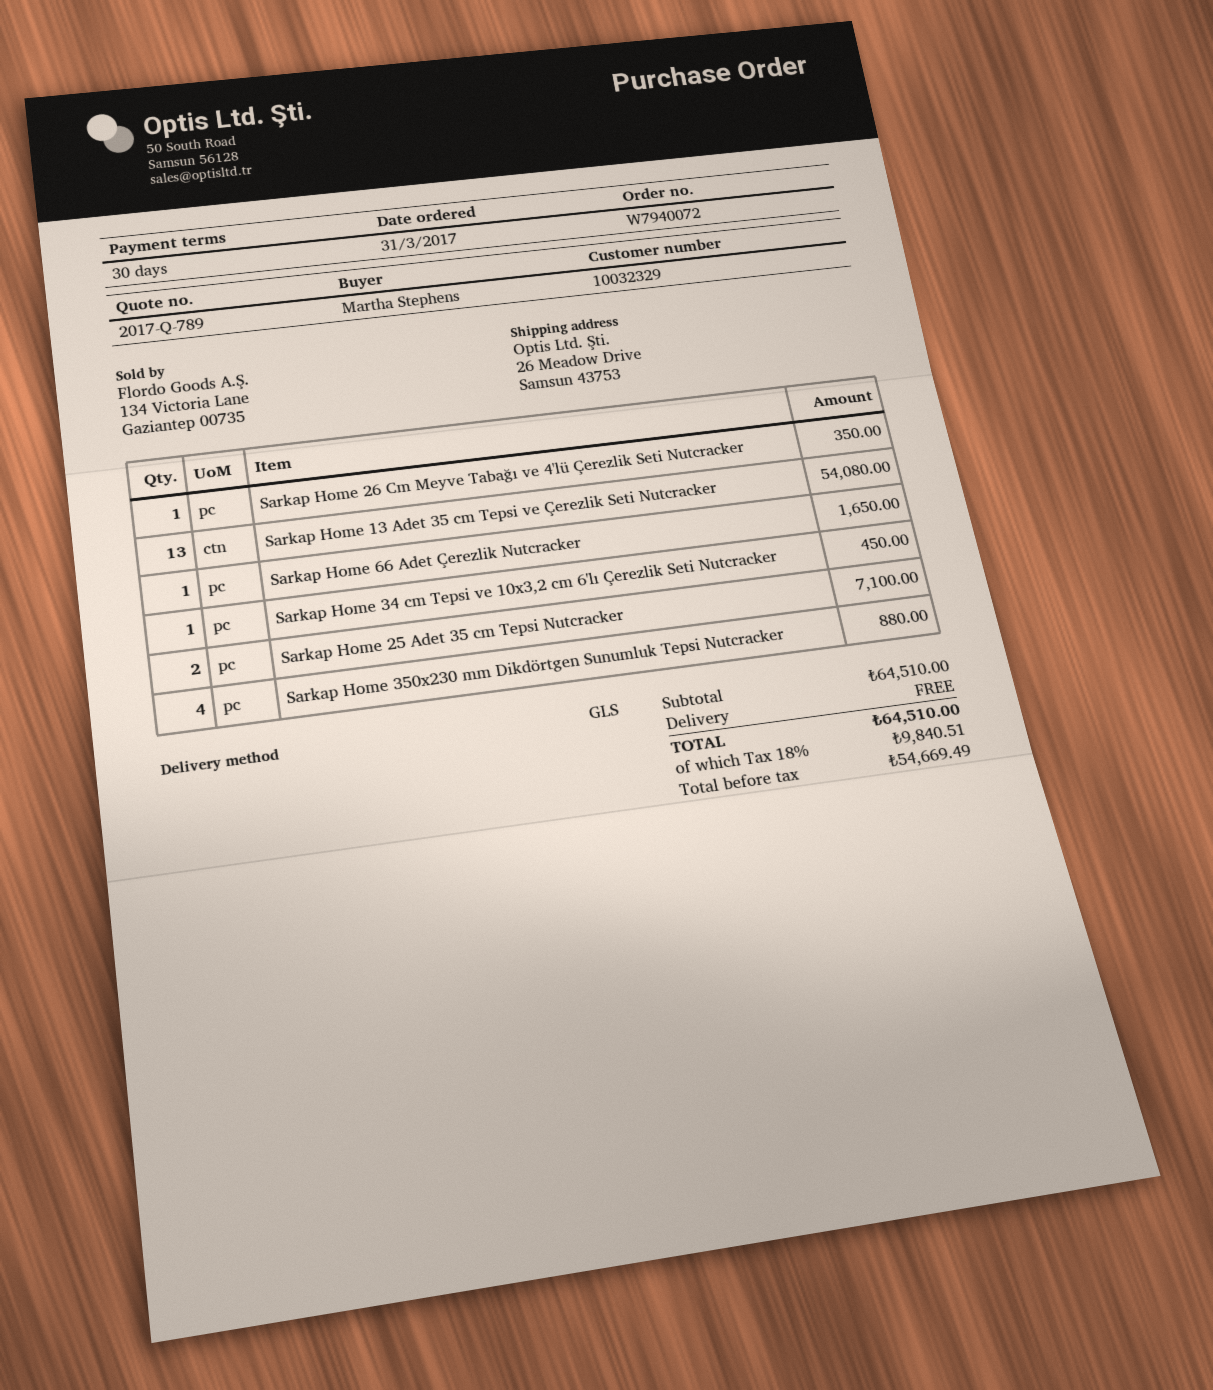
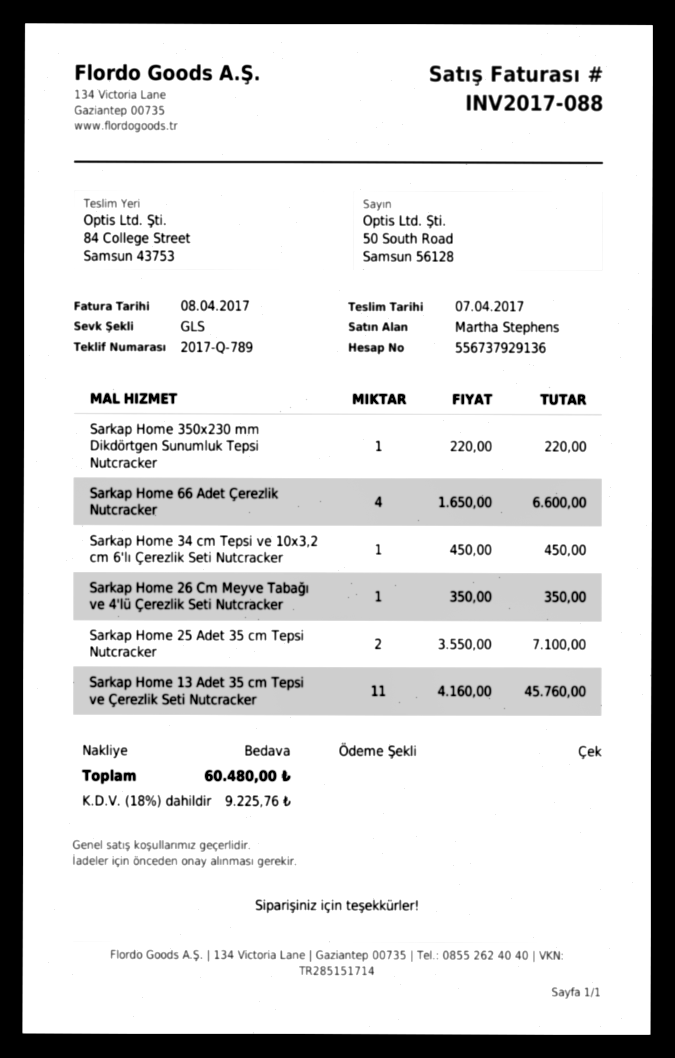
ship to: 26 Meadow Drive, Samsun 43753 -> 84 College Street, Samsun 43753
Sarkap Home 13 Adet 35 cm Tepsi ve Çerezlik Seti Nutcracker: 13 for 54080.00 -> 11 for 45760.00
Sarkap Home 66 Adet Çerezlik Nutcracker: 1 for 1650.00 -> 4 for 6600.00
Sarkap Home 350x230 mm Dikdörtgen Sunumluk Tepsi Nutcracker: 4 for 880.00 -> 1 for 220.00
tax: 18% = 9840.51 -> 18% = 9225.76
total: 64510.00 -> 60480.00

